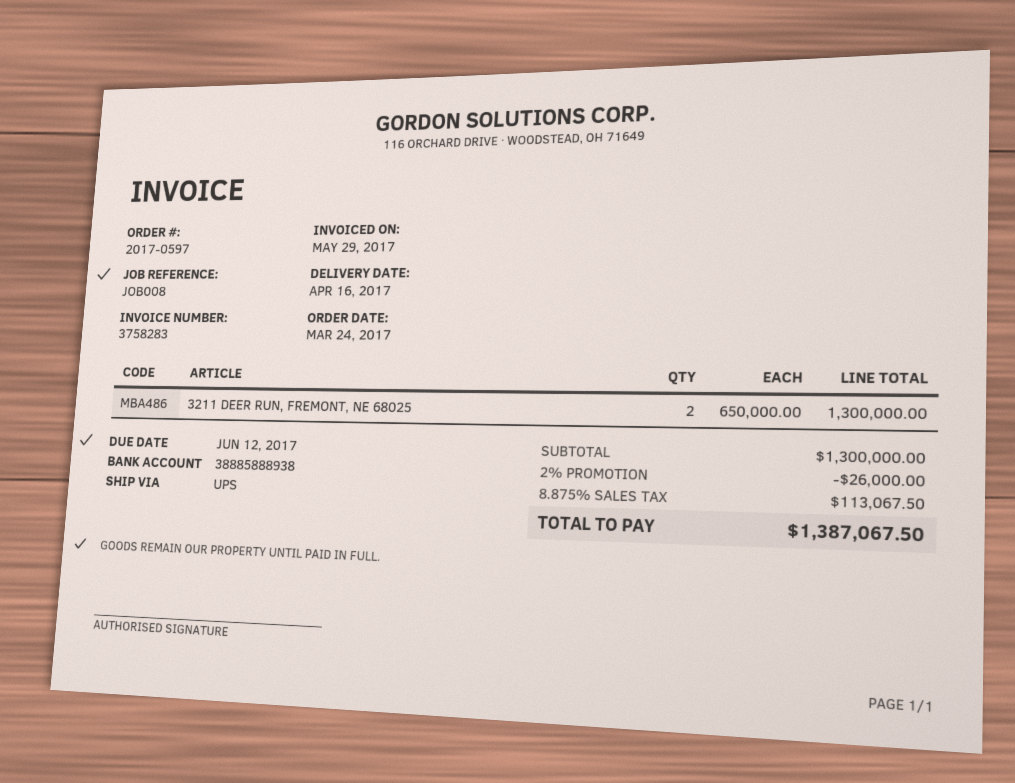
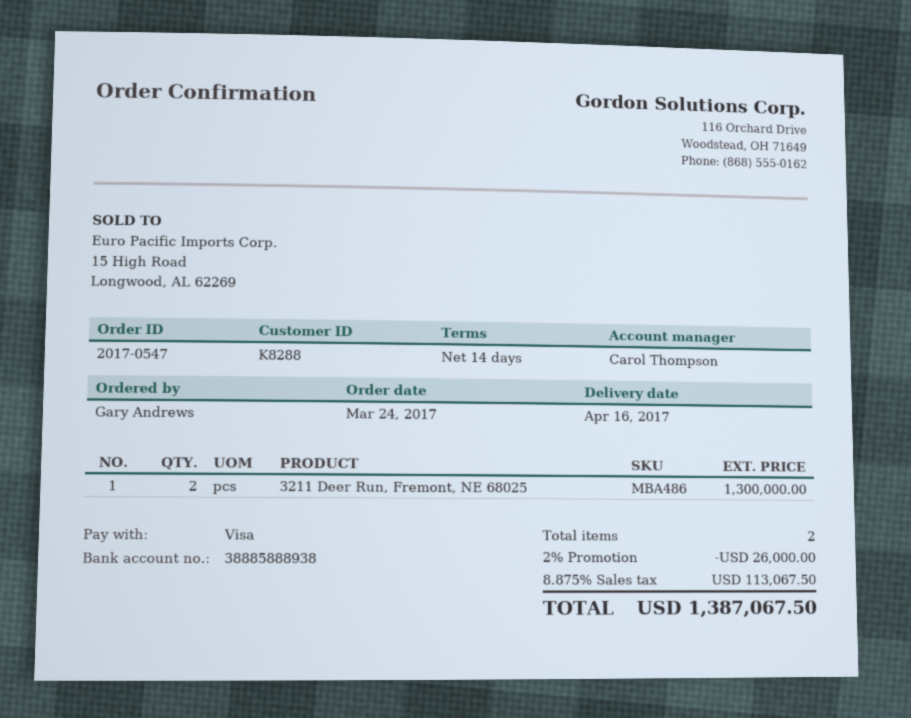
order number: 2017-0597 -> 2017-0547

